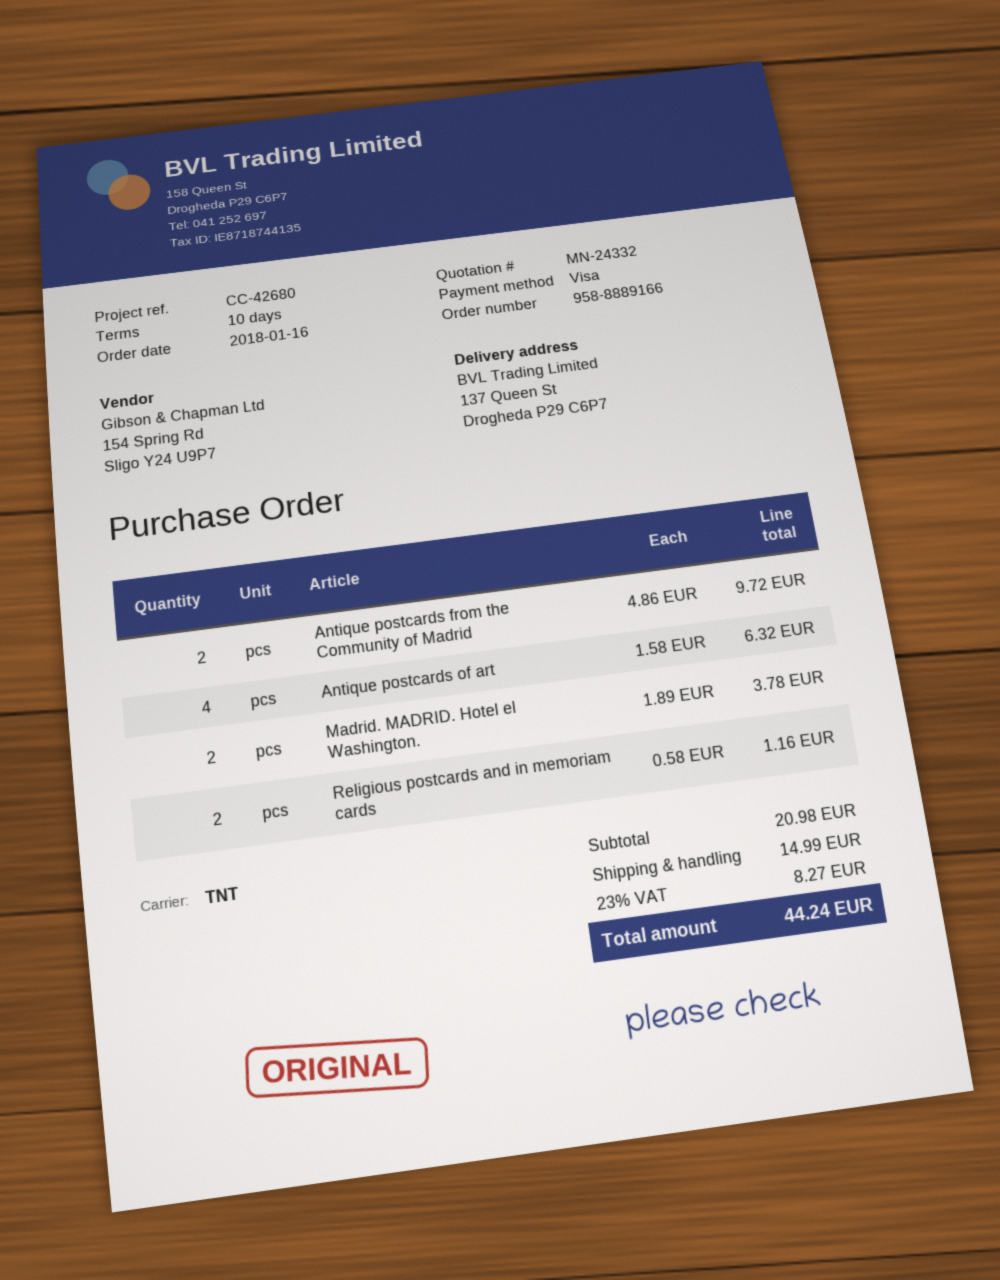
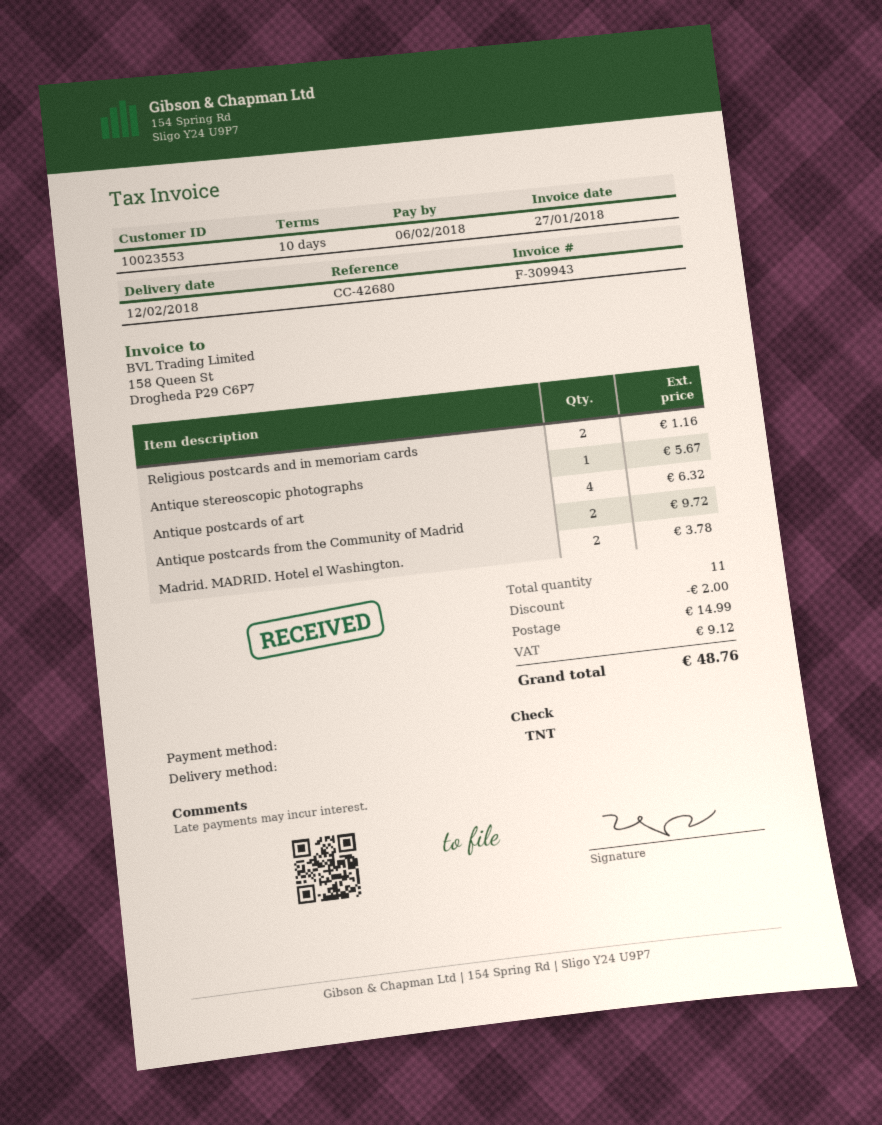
payment method: Visa -> cheque
Antique stereoscopic photographs: none -> 1 for 5.67
discount: none -> 2.00
tax: 8.27 -> 9.12
total: 44.24 -> 48.76

